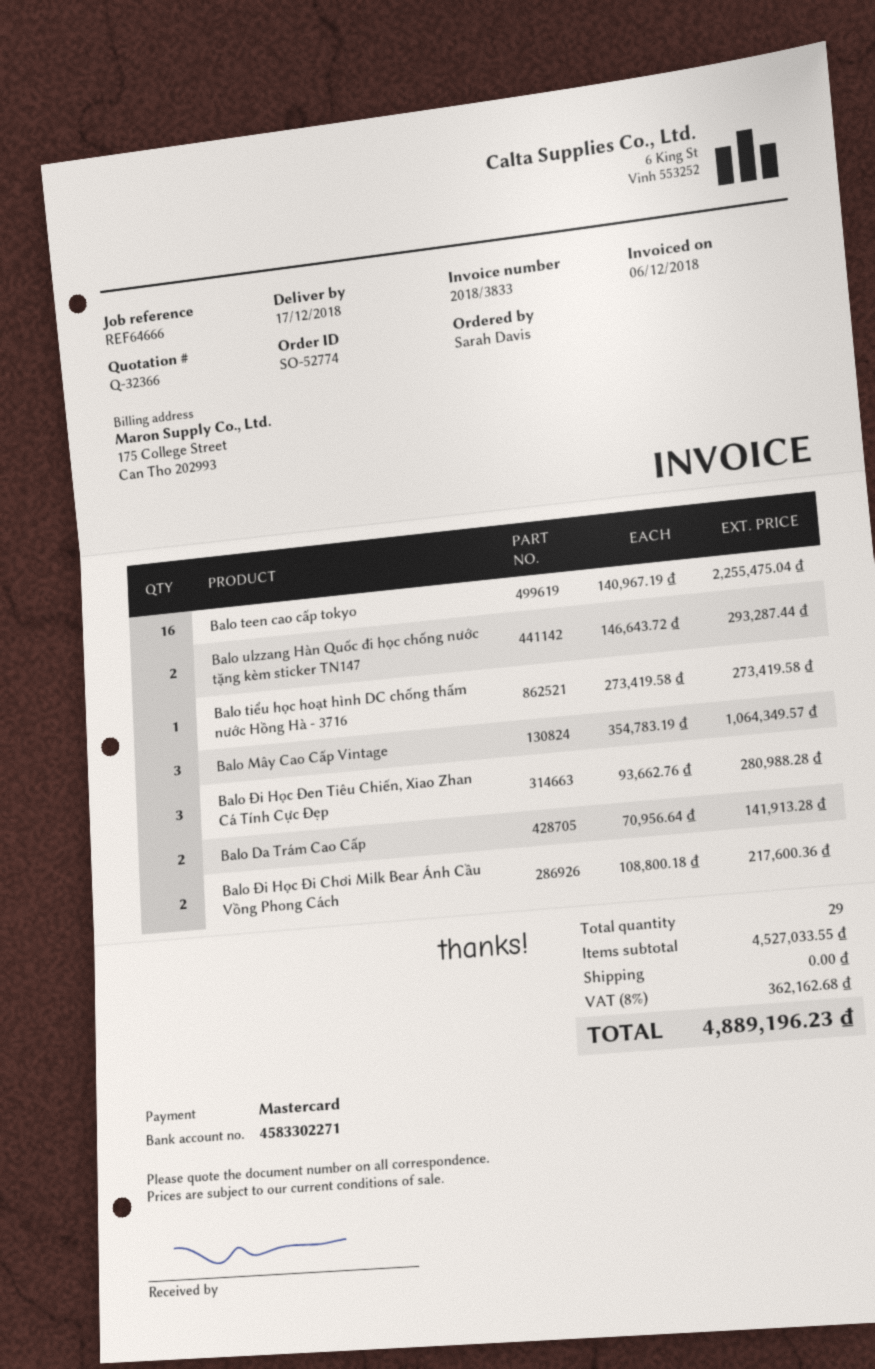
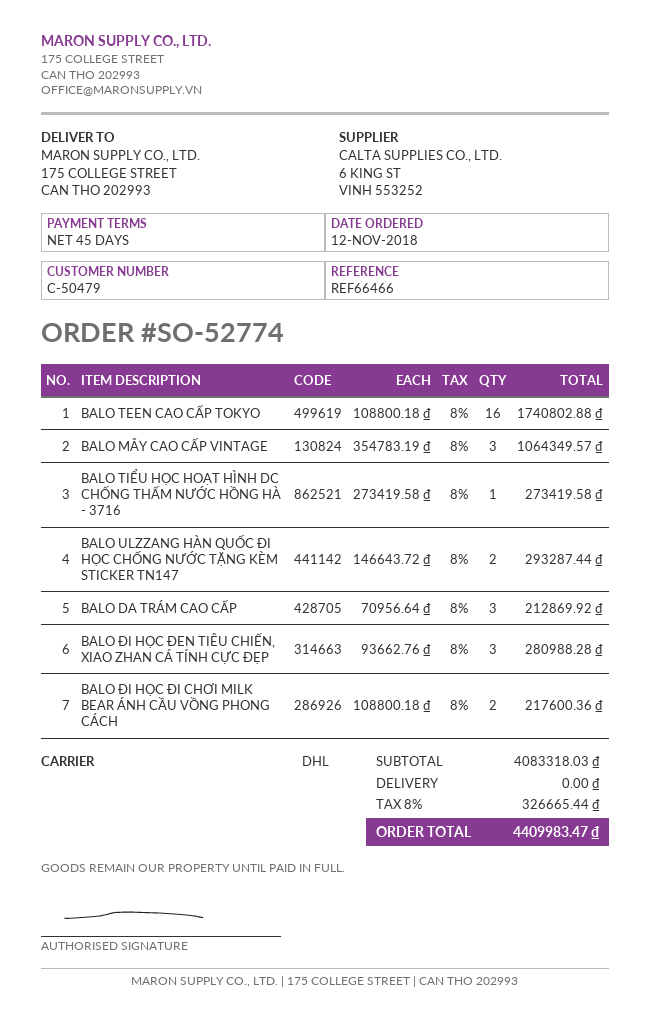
reference: REF64666 -> REF66466
Balo teen cao cấp tokyo: 16 x 140967.19 = 2255475.04 -> 16 x 108800.18 = 1740802.88
Balo Da Trám Cao Cấp: 2 x 70956.64 = 141913.28 -> 3 x 70956.64 = 212869.92
subtotal: 4527033.55 -> 4083318.03
tax: 8% = 362162.68 -> 8% = 326665.44
total: 4889196.23 -> 4409983.47

